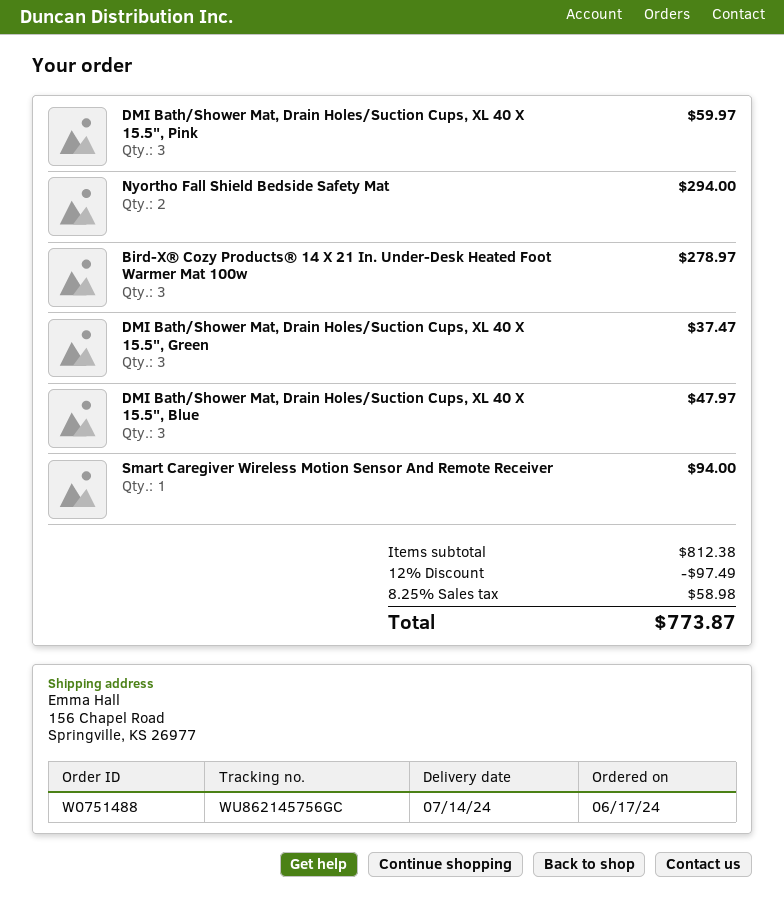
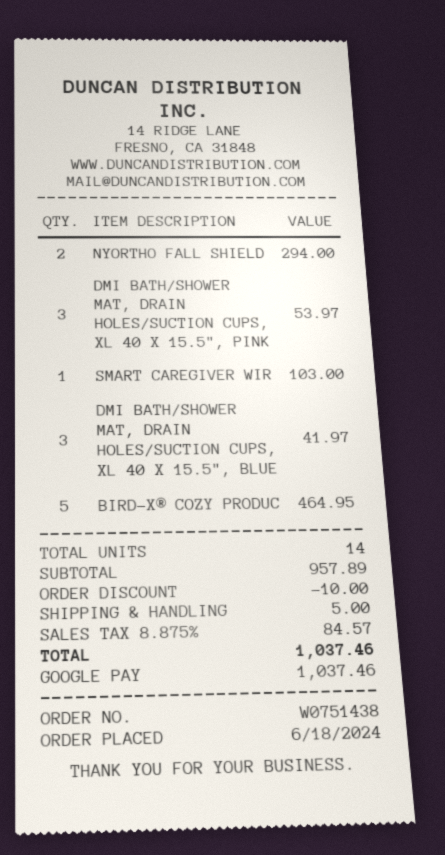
order number: W0751488 -> W0751438
order date: 2024-06-17 -> 2024-06-18
DMI Bath/Shower Mat, Drain Holes/Suction Cups, XL 40 X 15.5", Pink: 3 for 59.97 -> 3 for 53.97
Bird-X® Cozy Products® 14 X 21 In. Under-Desk Heated Foot Warmer Mat 100w: 3 for 278.97 -> 5 for 464.95
DMI Bath/Shower Mat, Drain Holes/Suction Cups, XL 40 X 15.5", Green: 3 for 37.47 -> none
DMI Bath/Shower Mat, Drain Holes/Suction Cups, XL 40 X 15.5", Blue: 3 for 47.97 -> 3 for 41.97
Smart Caregiver Wireless Motion Sensor And Remote Receiver: 1 for 94.00 -> 1 for 103.00
subtotal: 812.38 -> 957.89
discount: 97.49 -> 10.00
shipping: none -> 5.00
tax: 8.25% = 58.98 -> 8.875% = 84.57
total: 773.87 -> 1037.46

